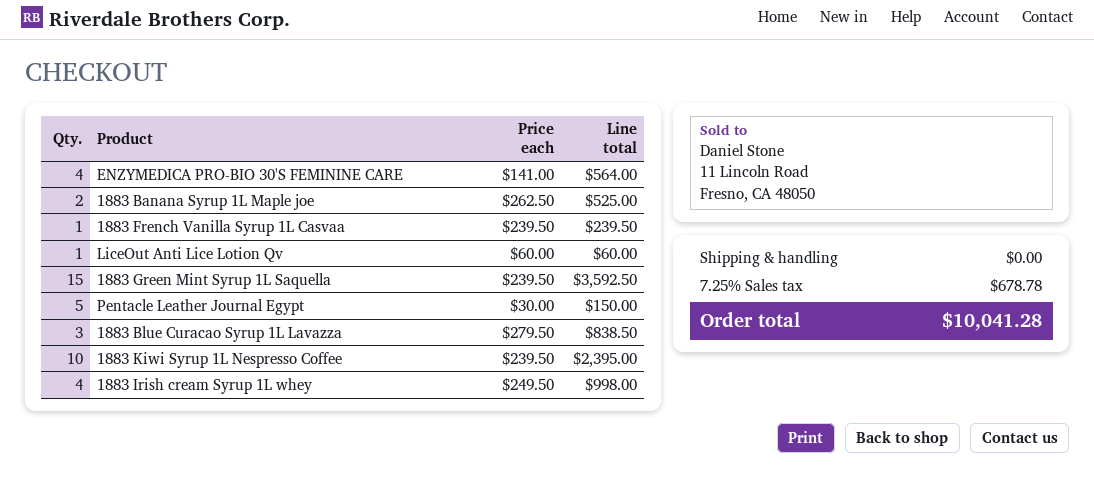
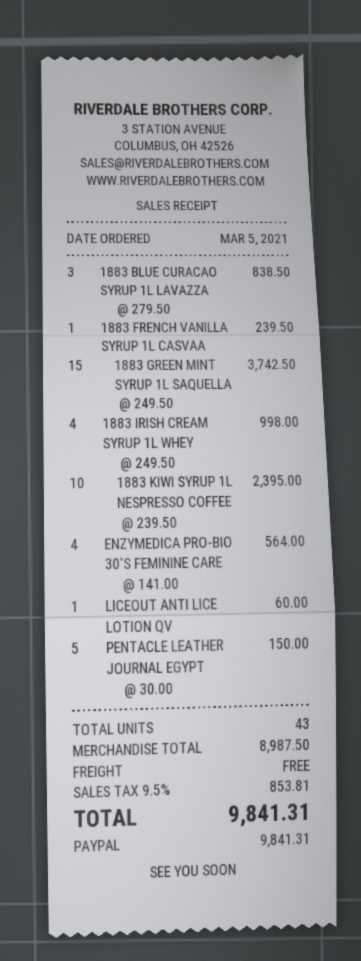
1883 Banana Syrup 1L Maple joe: 2 x 262.50 = 525.00 -> none
1883 Green Mint Syrup 1L Saquella: 15 x 239.50 = 3592.50 -> 15 x 249.50 = 3742.50
tax: 7.25% = 678.78 -> 9.5% = 853.81
total: 10041.28 -> 9841.31

